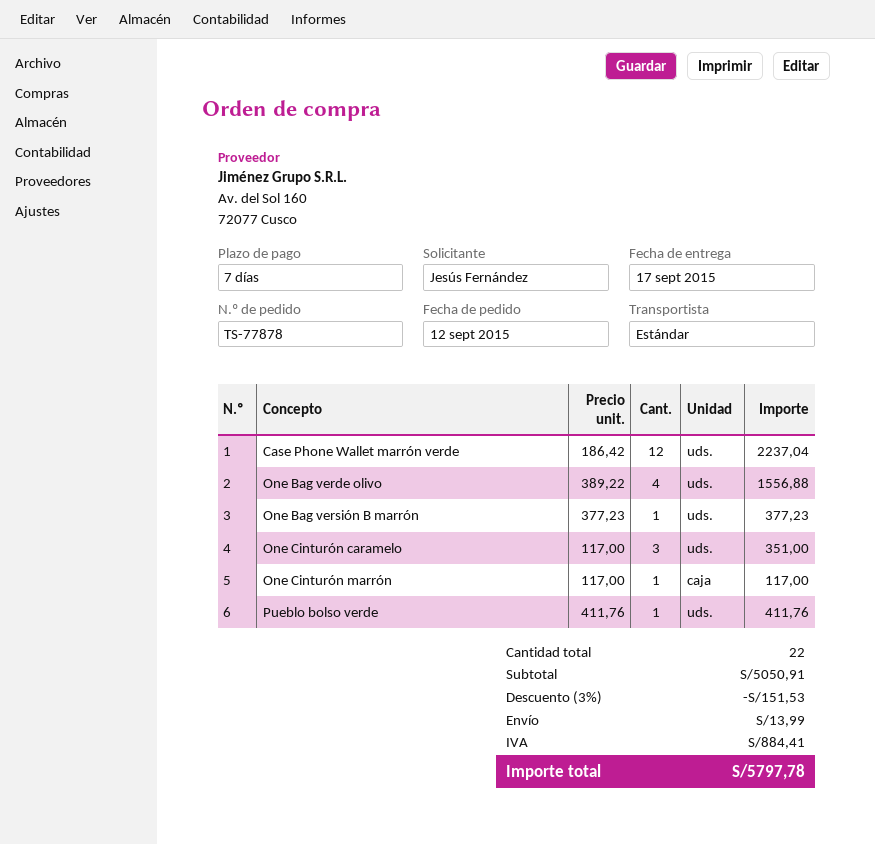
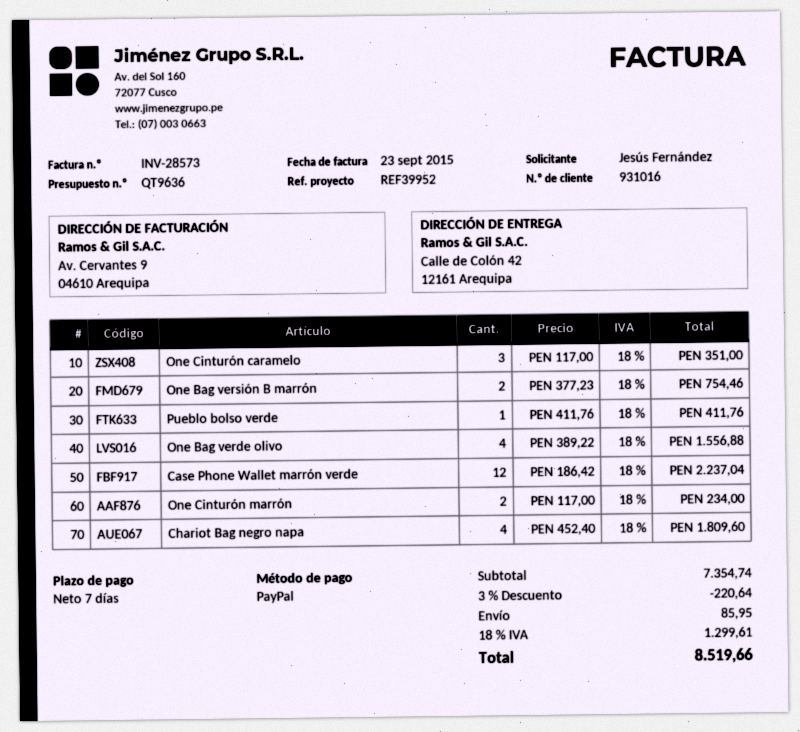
One Bag versión B marrón: 1 x 377.23 = 377.23 -> 2 x 377.23 = 754.46
One Cinturón marrón: 1 x 117.00 = 117.00 -> 2 x 117.00 = 234.00
Chariot Bag negro napa: none -> 4 x 452.40 = 1809.60
subtotal: 5050.91 -> 7354.74
discount: 3% = 151.53 -> 3% = 220.64
shipping: 13.99 -> 85.95
tax: 884.41 -> 1299.61
total: 5797.78 -> 8519.66

